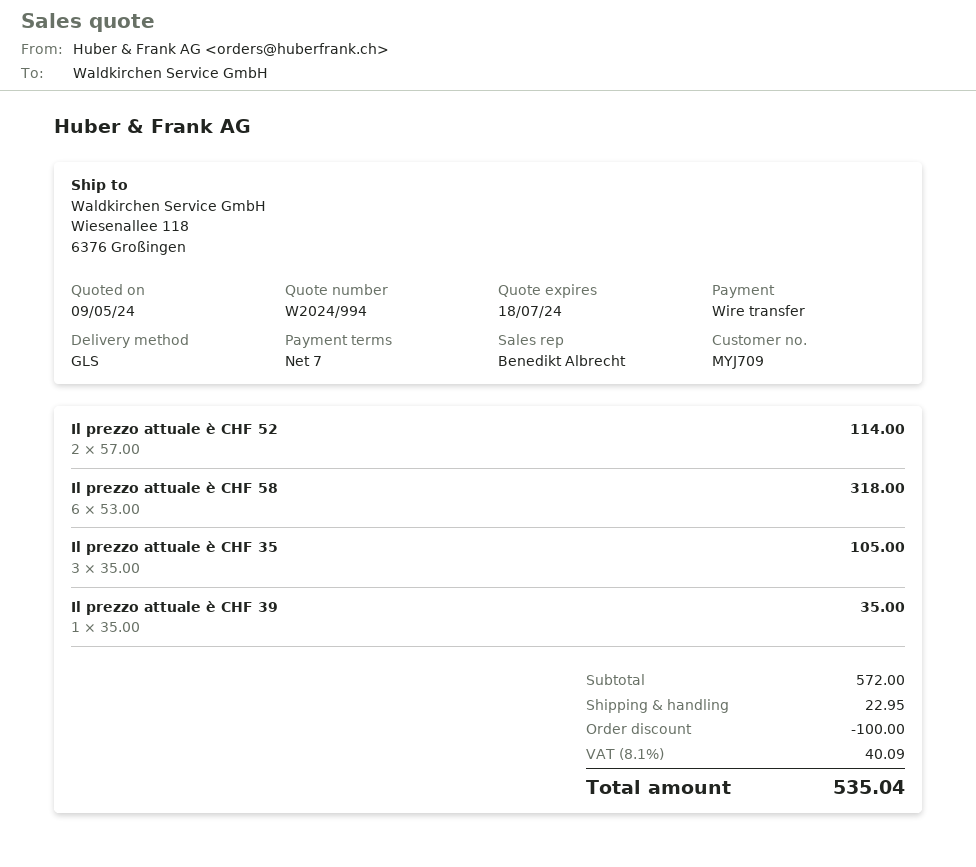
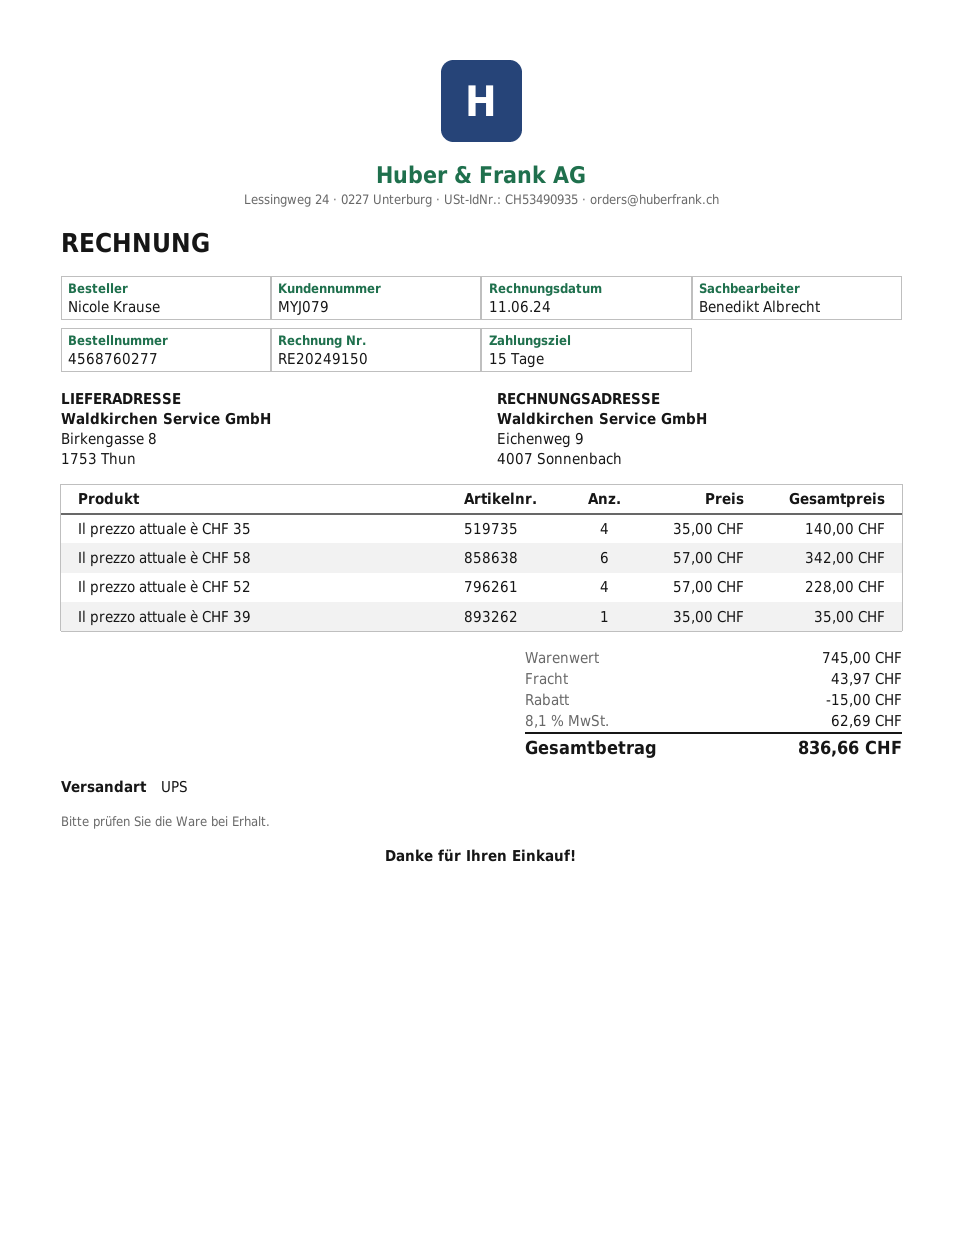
payment terms: 7 days -> 15 days
customer number: MYJ709 -> MYJ079
shipping method: GLS -> UPS
ship to: Wiesenallee 118, 6376 Großingen -> Birkengasse 8, 1753 Thun
Il prezzo attuale è CHF 52: 2 x 57.00 = 114.00 -> 4 x 57.00 = 228.00
Il prezzo attuale è CHF 58: 6 x 53.00 = 318.00 -> 6 x 57.00 = 342.00
Il prezzo attuale è CHF 35: 3 x 35.00 = 105.00 -> 4 x 35.00 = 140.00
subtotal: 572.00 -> 745.00
discount: 100.00 -> 15.00
shipping: 22.95 -> 43.97
tax: 8.1% = 40.09 -> 8.1% = 62.69
total: 535.04 -> 836.66

